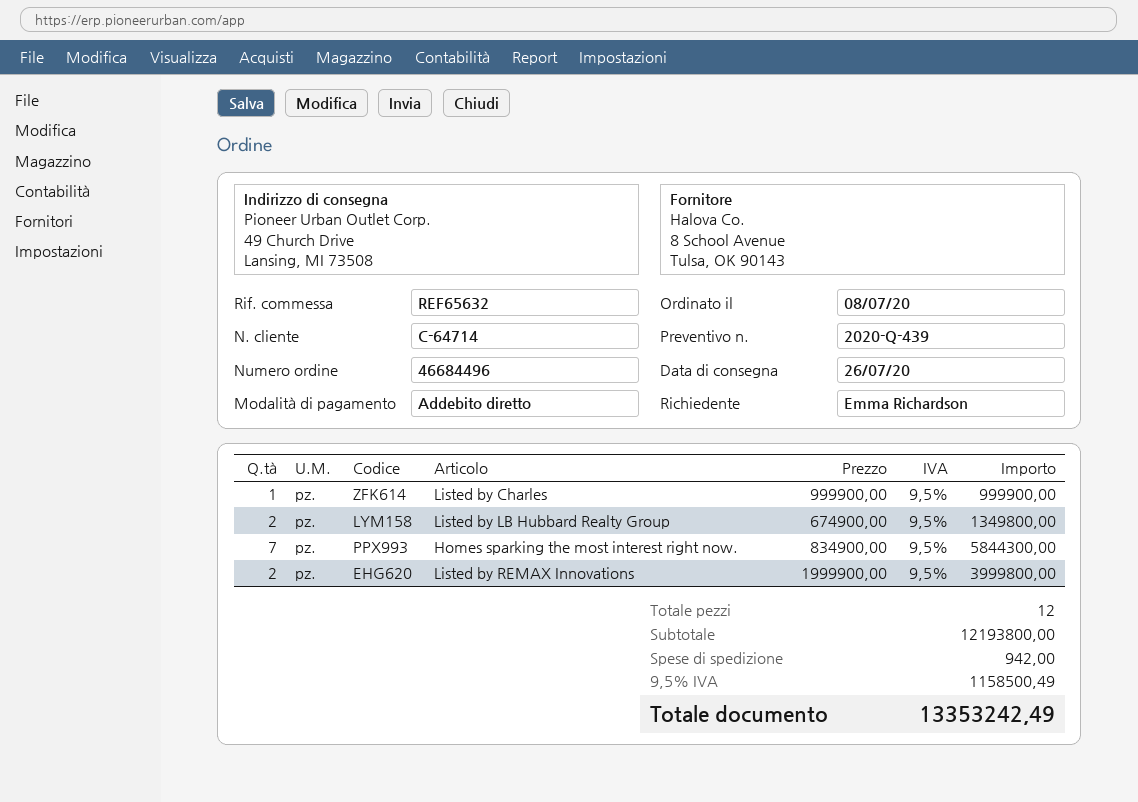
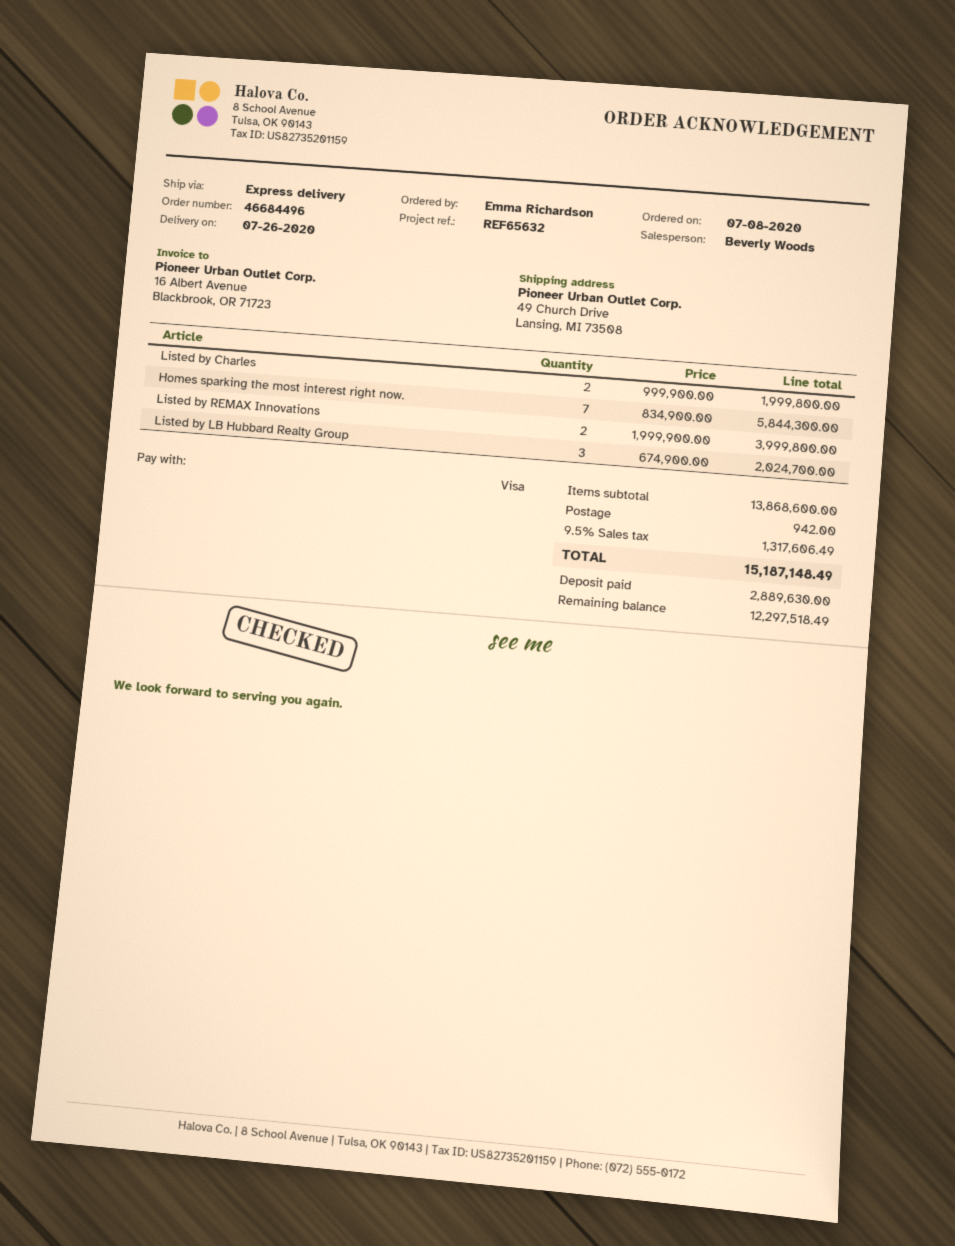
payment method: direct debit -> Visa
Listed by Charles: 1 x 999900.00 = 999900.00 -> 2 x 999900.00 = 1999800.00
Listed by LB Hubbard Realty Group: 2 x 674900.00 = 1349800.00 -> 3 x 674900.00 = 2024700.00
subtotal: 12193800.00 -> 13868600.00
tax: 9.5% = 1158500.49 -> 9.5% = 1317606.49
total: 13353242.49 -> 15187148.49

